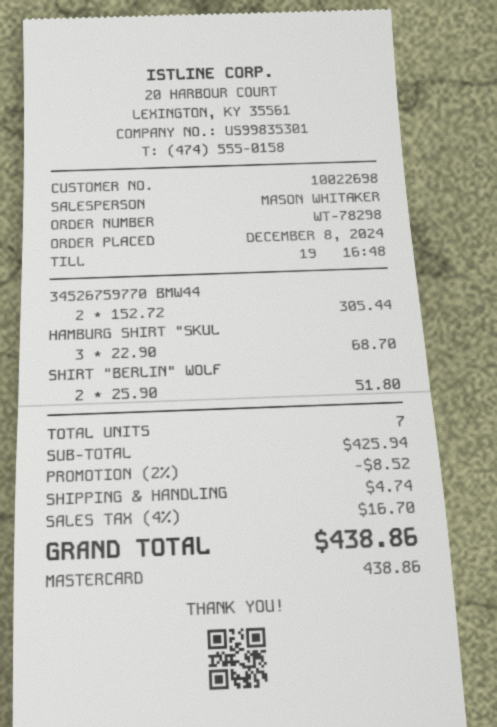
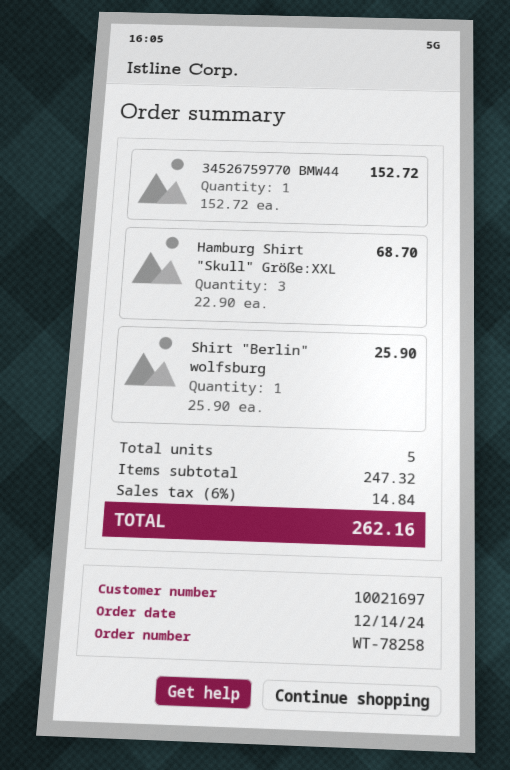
order number: WT-78298 -> WT-78258
order date: 2024-12-08 -> 2024-12-14
customer number: 10022698 -> 10021697
34526759770 BMW44: 2 x 152.72 = 305.44 -> 1 x 152.72 = 152.72
SHIRT "BERLIN" WOLF: 2 x 25.90 = 51.80 -> 1 x 25.90 = 25.90
total quantity: 7 -> 5
subtotal: 425.94 -> 247.32
discount: 2% = 8.52 -> none
shipping: 4.74 -> none
tax: 4% = 16.70 -> 6% = 14.84
total: 438.86 -> 262.16

